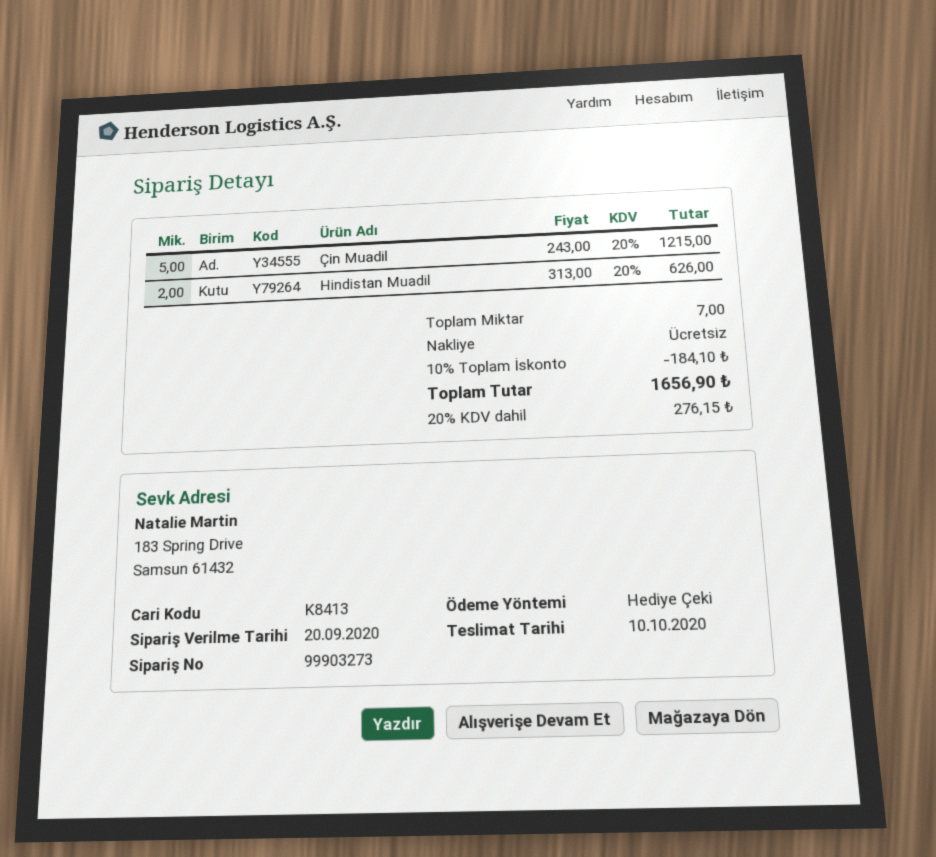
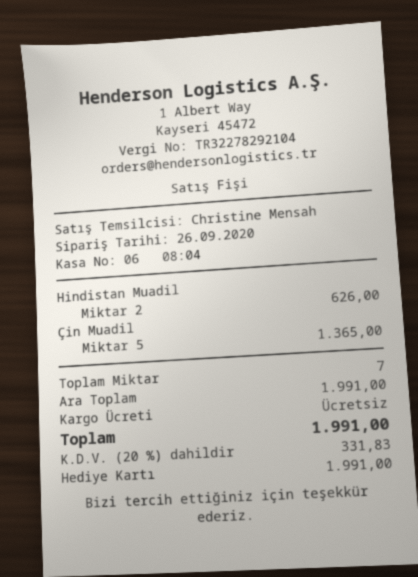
order date: 2020-09-20 -> 2020-09-26
Çin Muadil: 5 for 1215.00 -> 5 for 1365.00
discount: 10% = 184.10 -> none
tax: 20% = 276.15 -> 20% = 331.83
total: 1656.90 -> 1991.00

